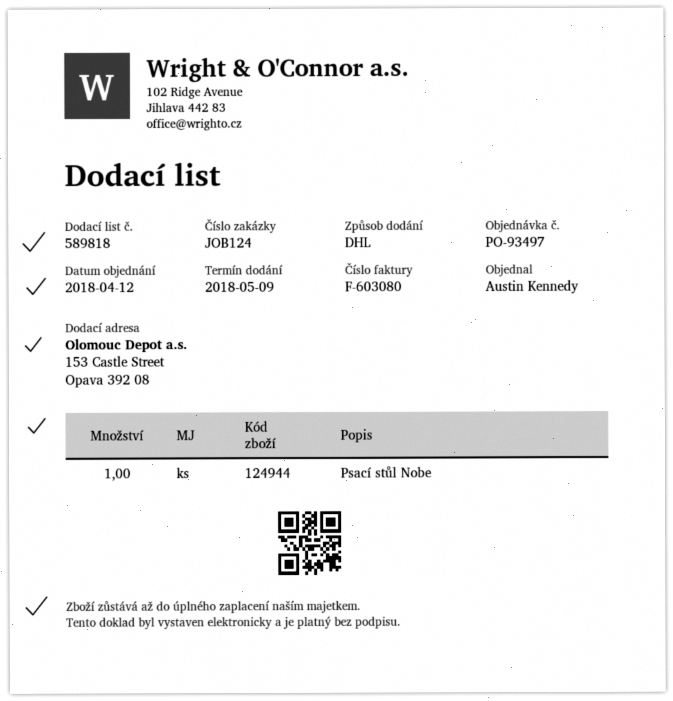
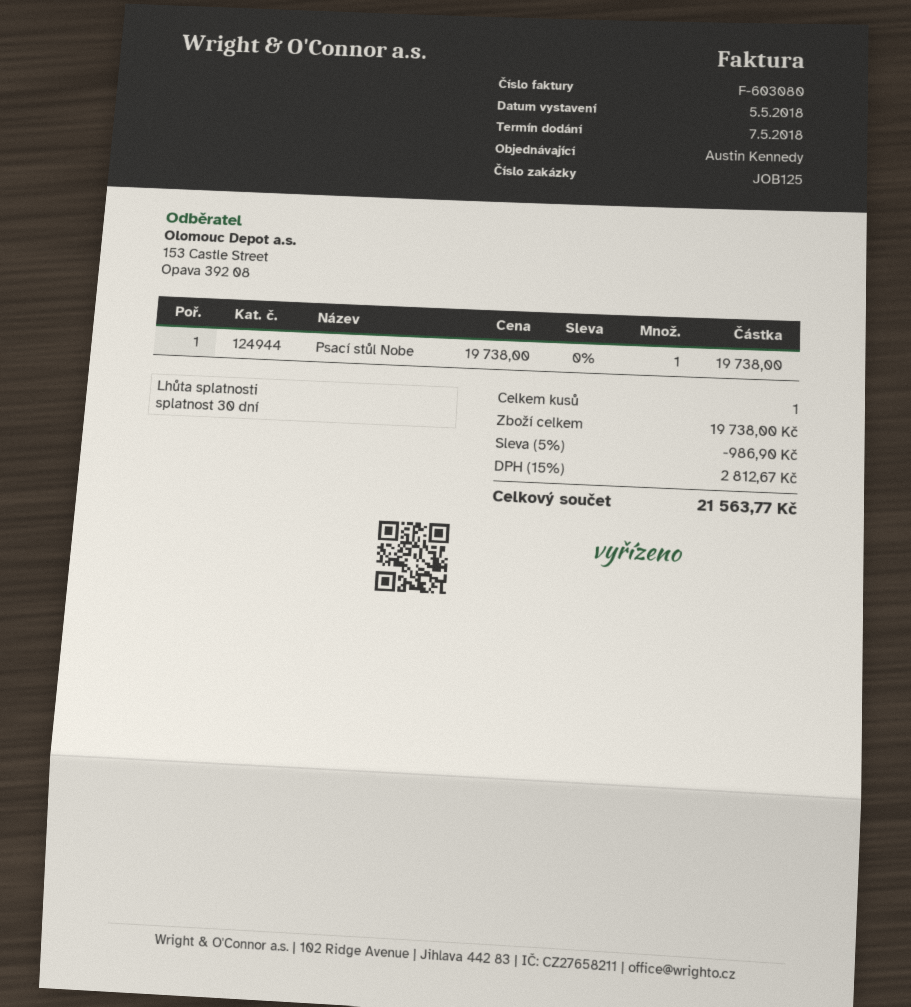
delivery date: 2018-05-09 -> 2018-05-07
reference: JOB124 -> JOB125

